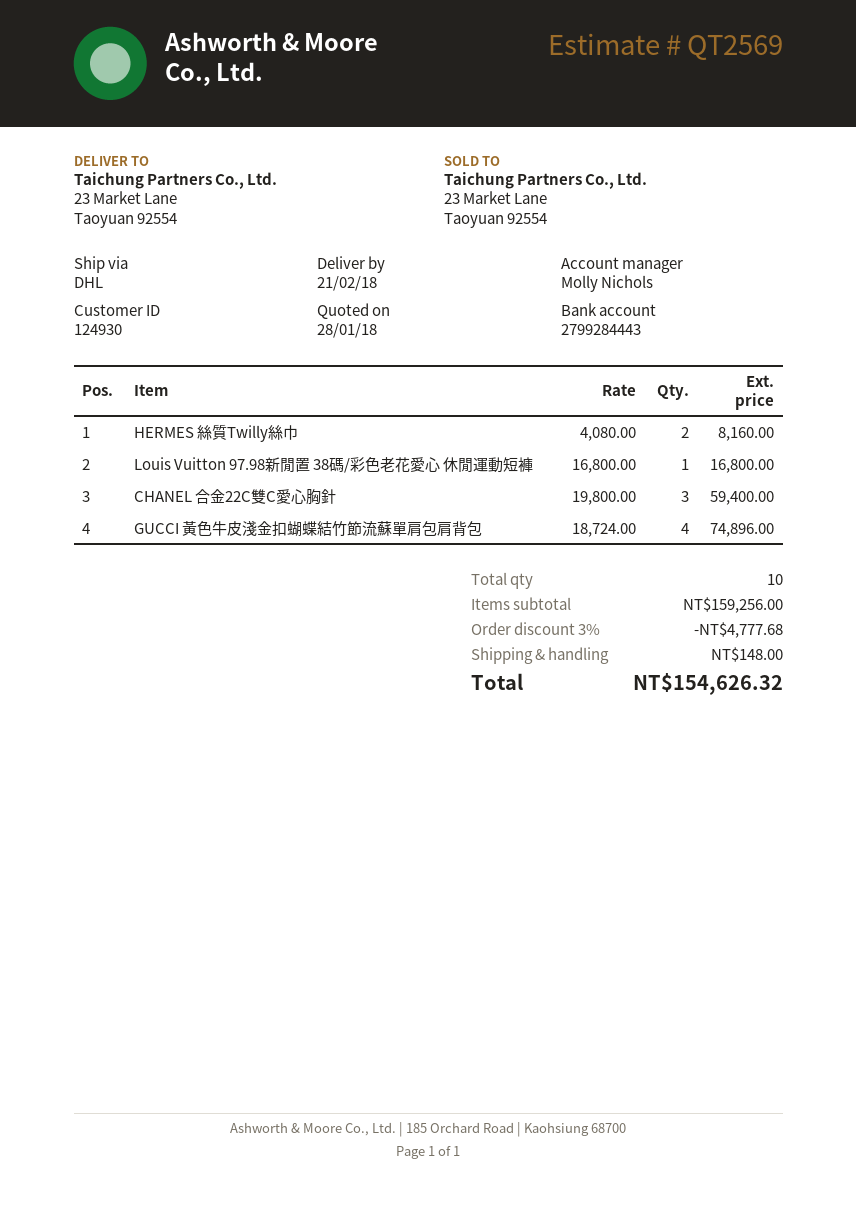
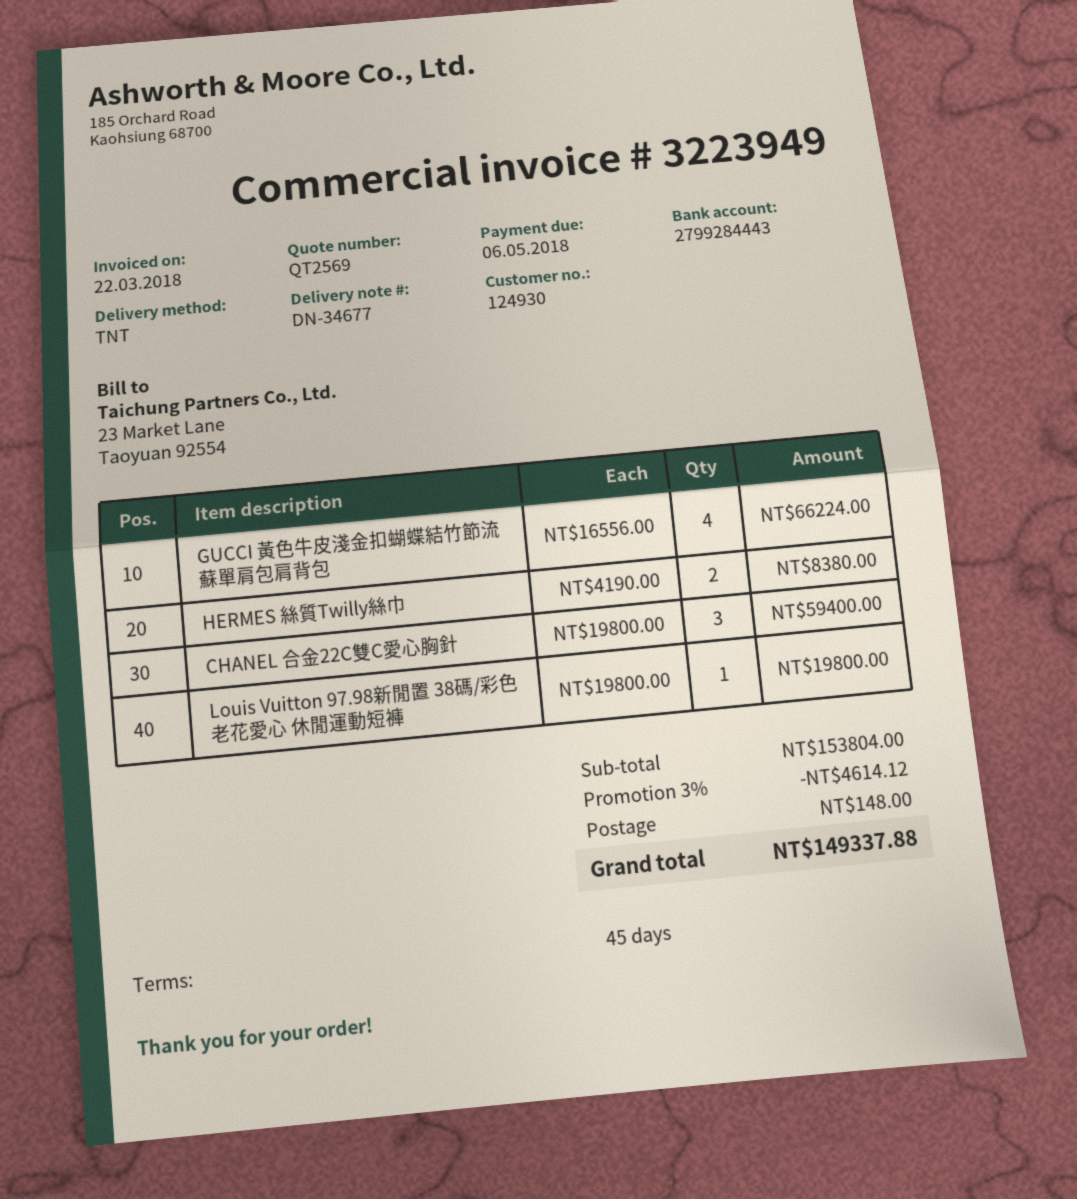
shipping method: DHL -> TNT
HERMES 絲質Twilly絲巾: 2 x 4080.00 = 8160.00 -> 2 x 4190.00 = 8380.00
Louis Vuitton 97.98新閒置 38碼/彩色老花愛心 休閒運動短褲: 1 x 16800.00 = 16800.00 -> 1 x 19800.00 = 19800.00
GUCCI 黃色牛皮淺金扣蝴蝶結竹節流蘇單肩包肩背包: 4 x 18724.00 = 74896.00 -> 4 x 16556.00 = 66224.00
subtotal: 159256.00 -> 153804.00
discount: 3% = 4777.68 -> 3% = 4614.12
total: 154626.32 -> 149337.88

